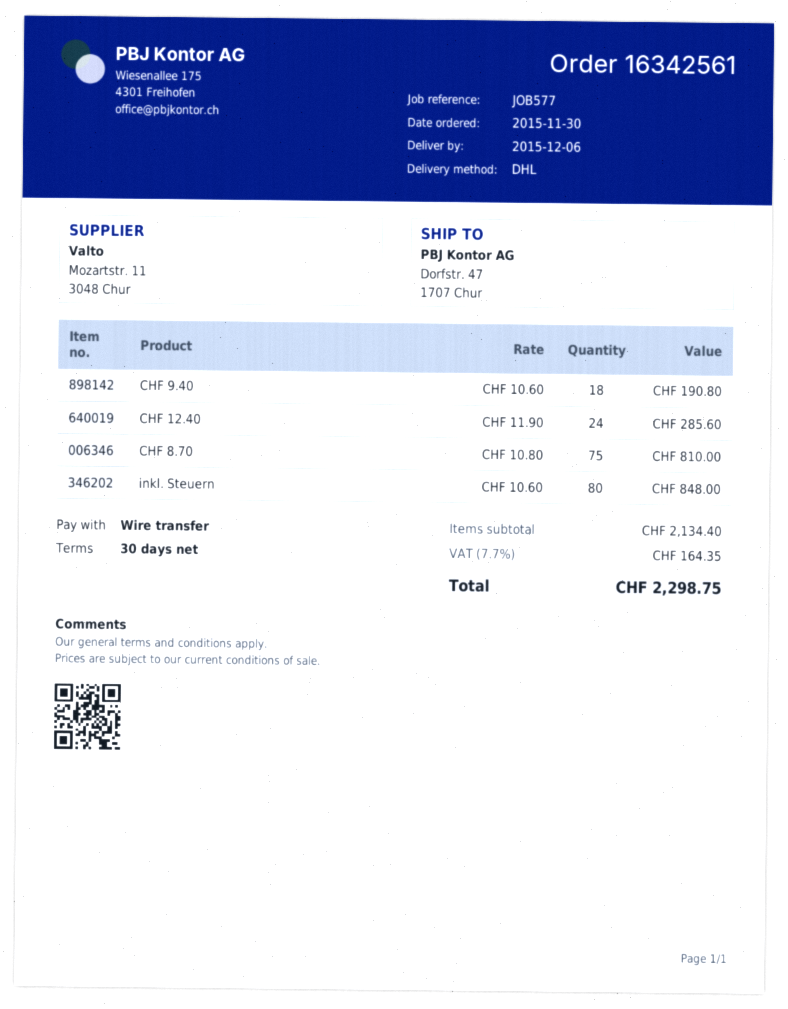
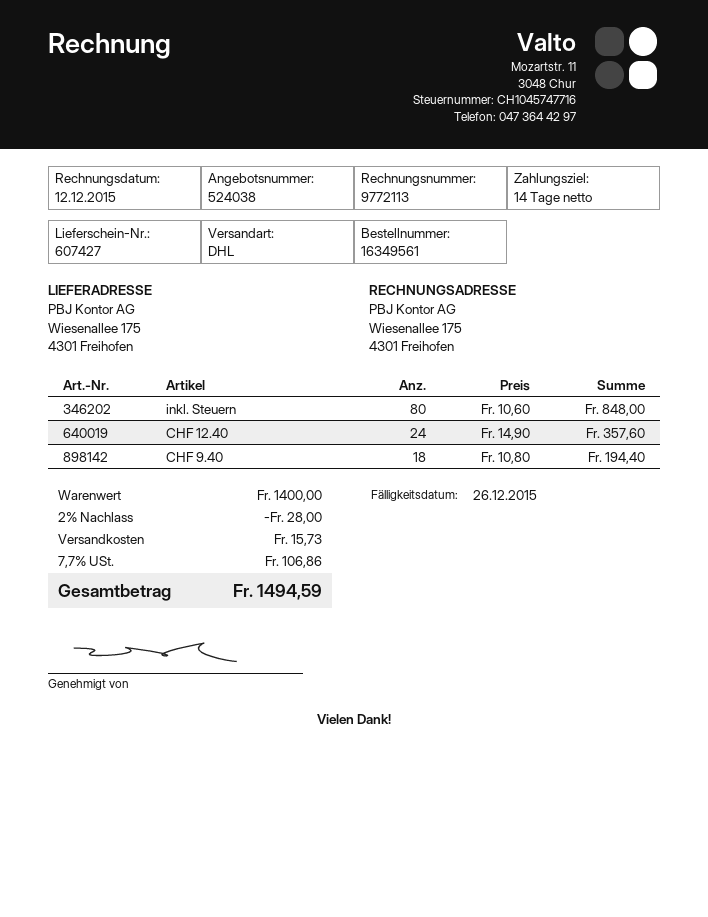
order number: 16342561 -> 16349561
payment terms: 30 days -> 14 days
ship to: Dorfstr. 47, 1707 Chur -> Wiesenallee 175, 4301 Freihofen
CHF 9.40: 18 x 10.60 = 190.80 -> 18 x 10.80 = 194.40
CHF 12.40: 24 x 11.90 = 285.60 -> 24 x 14.90 = 357.60
CHF 8.70: 75 x 10.80 = 810.00 -> none
subtotal: 2134.40 -> 1400.00
discount: none -> 2% = 28.00
shipping: none -> 15.73
tax: 7.7% = 164.35 -> 7.7% = 106.86
total: 2298.75 -> 1494.59

